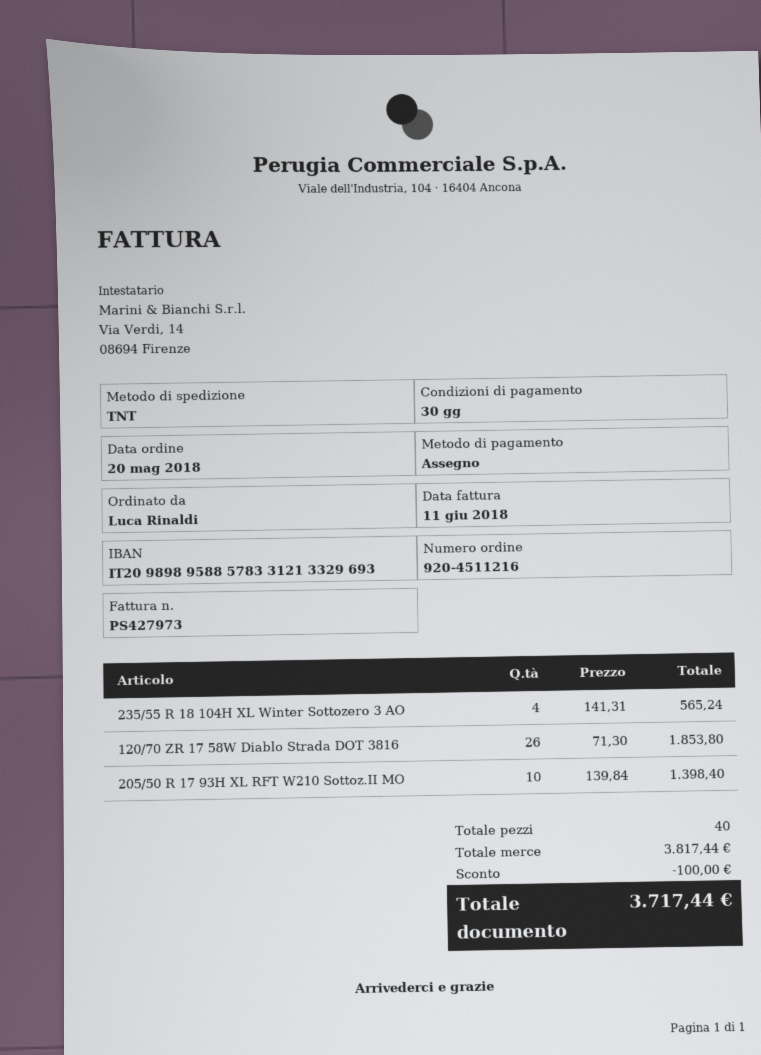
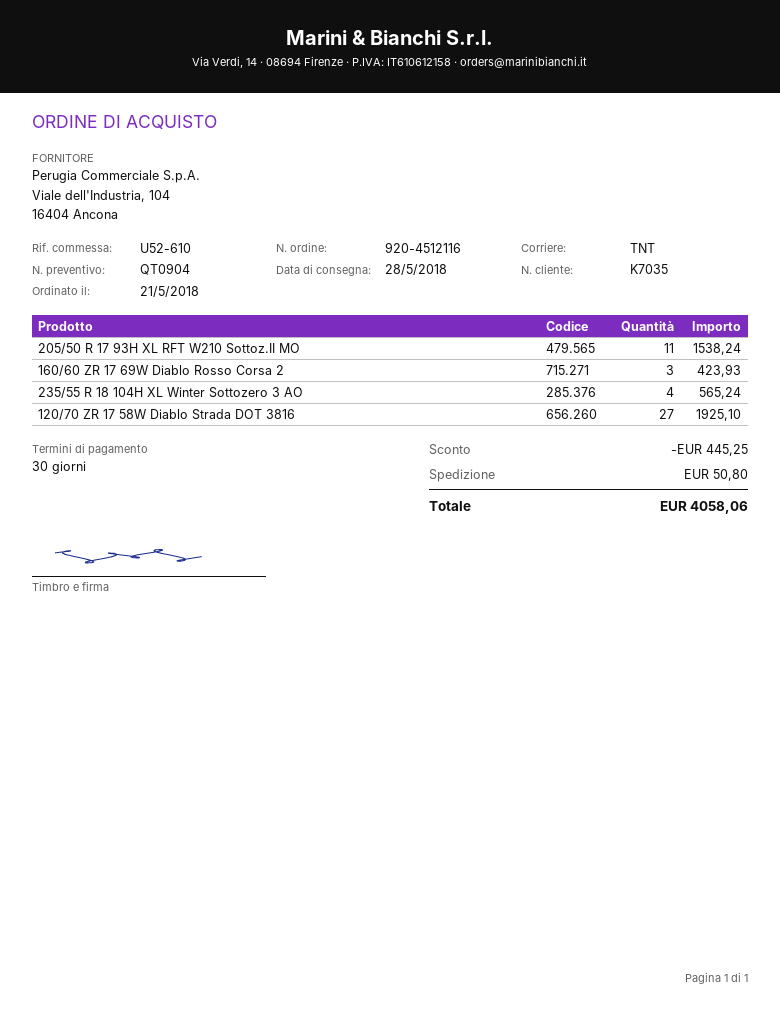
order number: 920-4511216 -> 920-4512116
order date: 2018-05-20 -> 2018-05-21
120/70 ZR 17 58W Diablo Strada DOT 3816: 26 for 1853.80 -> 27 for 1925.10
205/50 R 17 93H XL RFT W210 Sottoz.II MO: 10 for 1398.40 -> 11 for 1538.24
160/60 ZR 17 69W Diablo Rosso Corsa 2: none -> 3 for 423.93
discount: 100.00 -> 445.25
shipping: none -> 50.80
total: 3717.44 -> 4058.06

